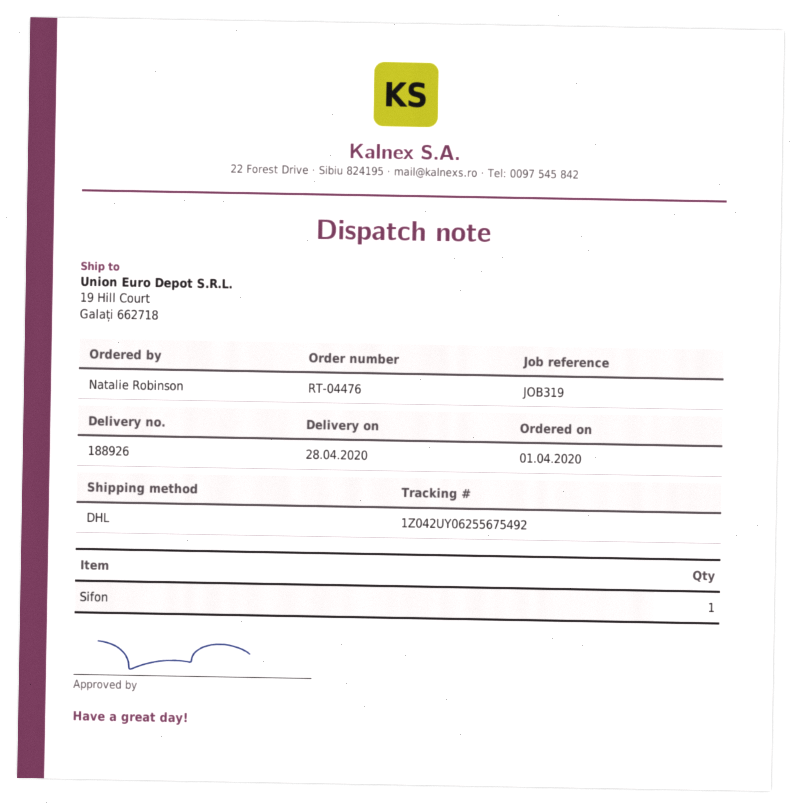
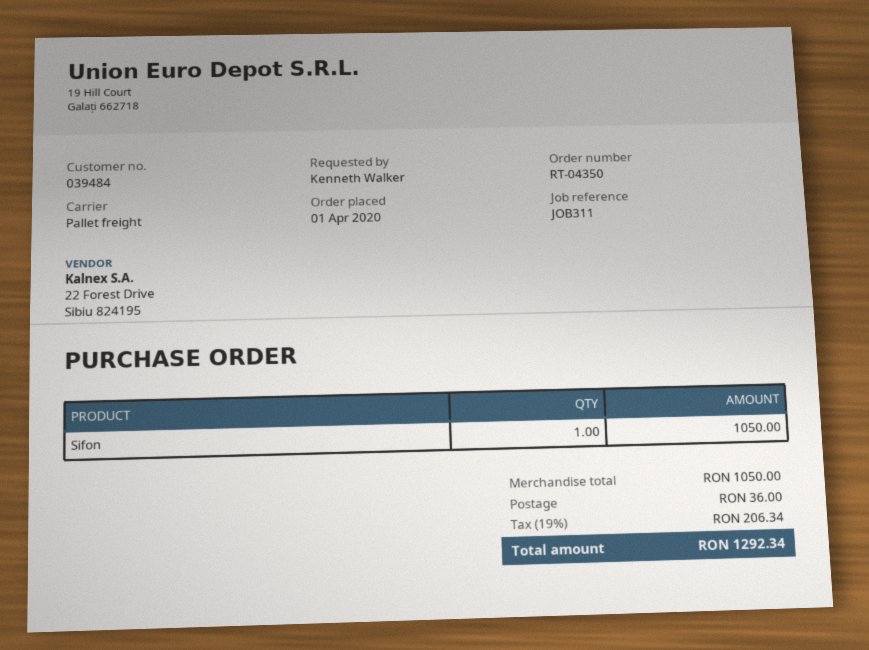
order number: RT-04476 -> RT-04350
reference: JOB319 -> JOB311
ordered by: Natalie Robinson -> Kenneth Walker
shipping method: DHL -> pallet freight

